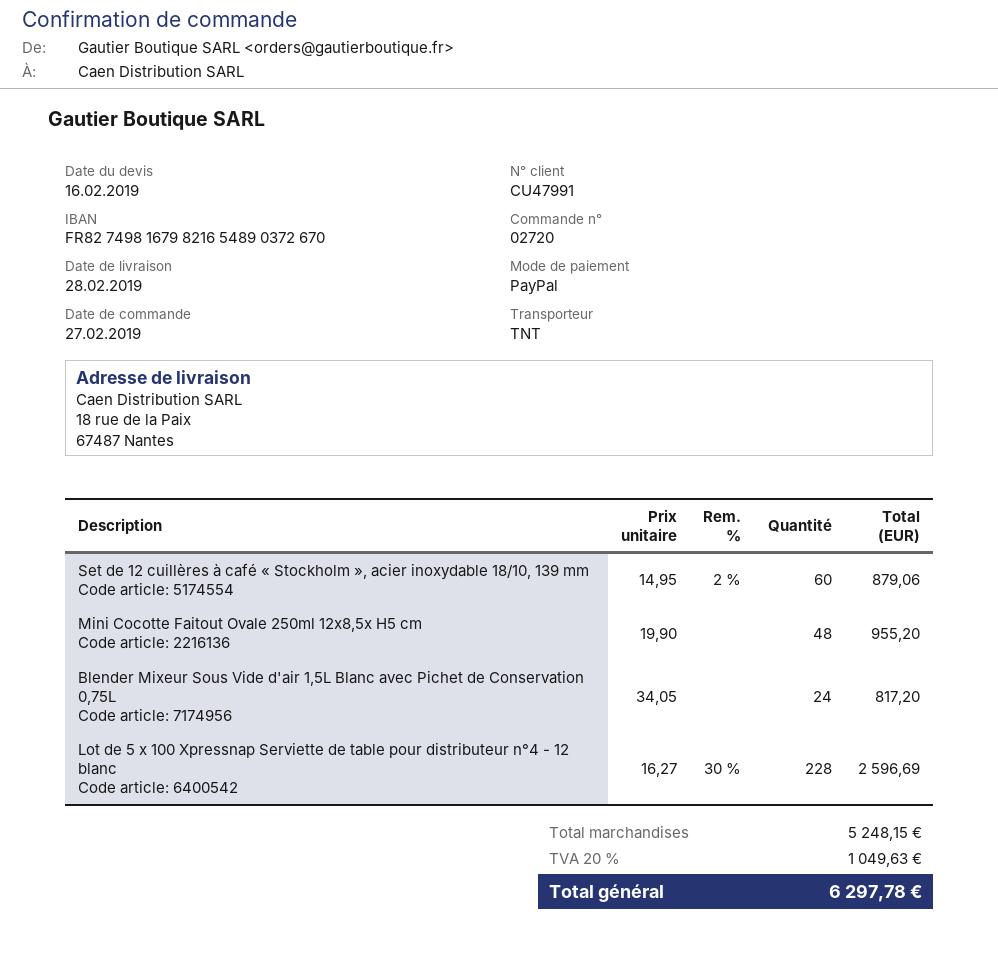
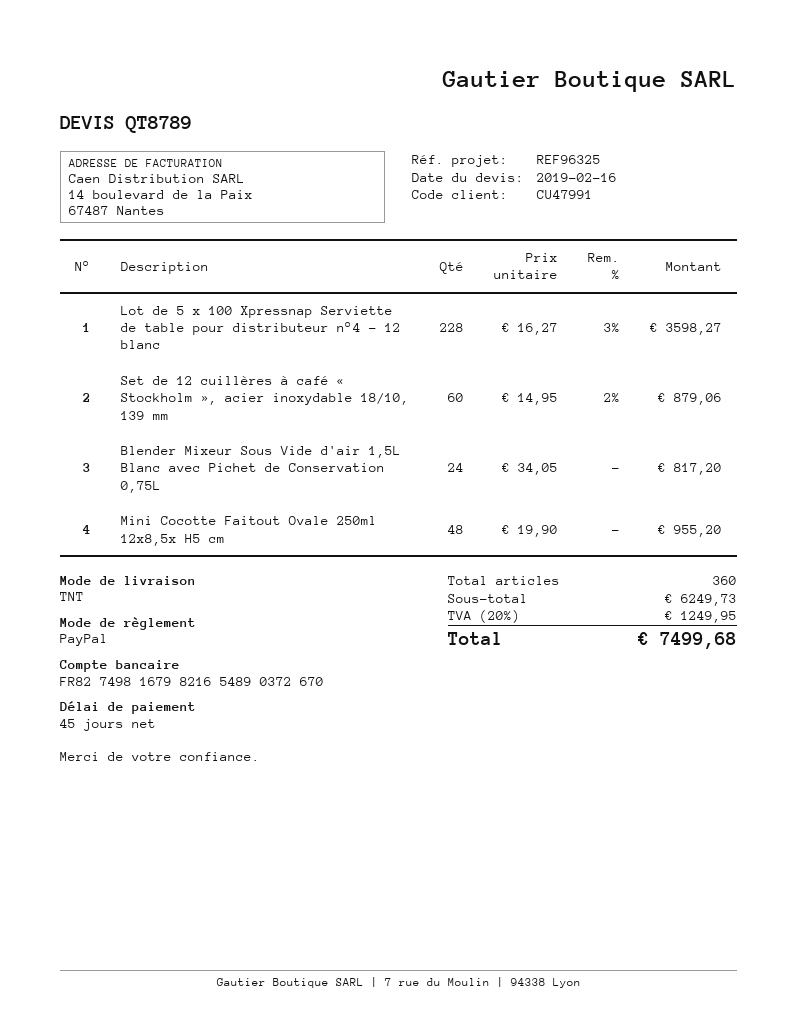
Lot de 5 x 100 Xpressnap Serviette de table pour distributeur n°4 - 12 blanc: 228 x 16.27 - 30% = 2596.69 -> 228 x 16.27 - 3% = 3598.27
subtotal: 5248.15 -> 6249.73
tax: 20% = 1049.63 -> 20% = 1249.95
total: 6297.78 -> 7499.68

